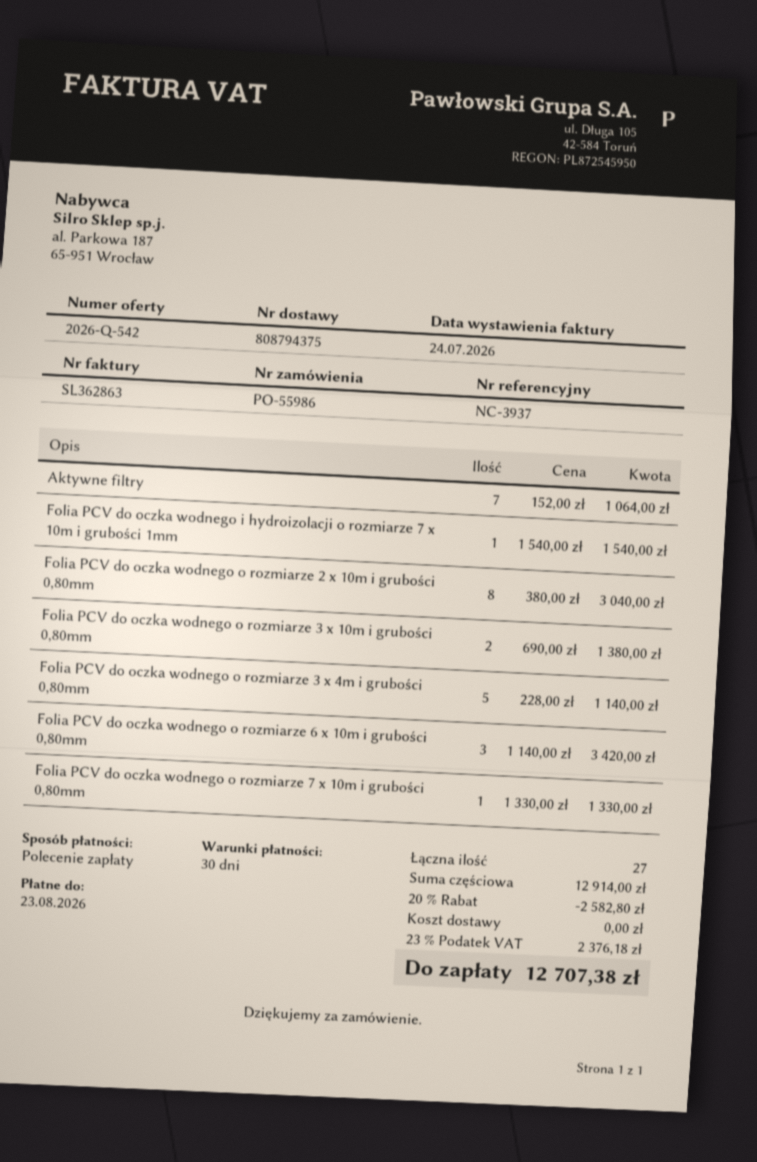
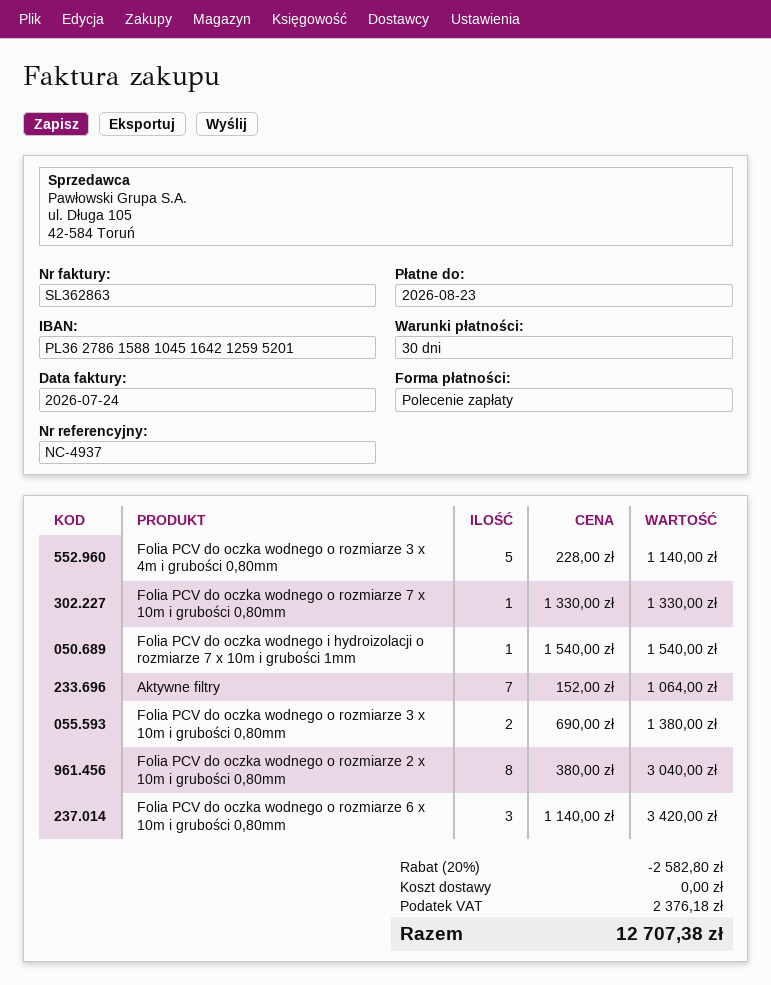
reference: NC-3937 -> NC-4937

